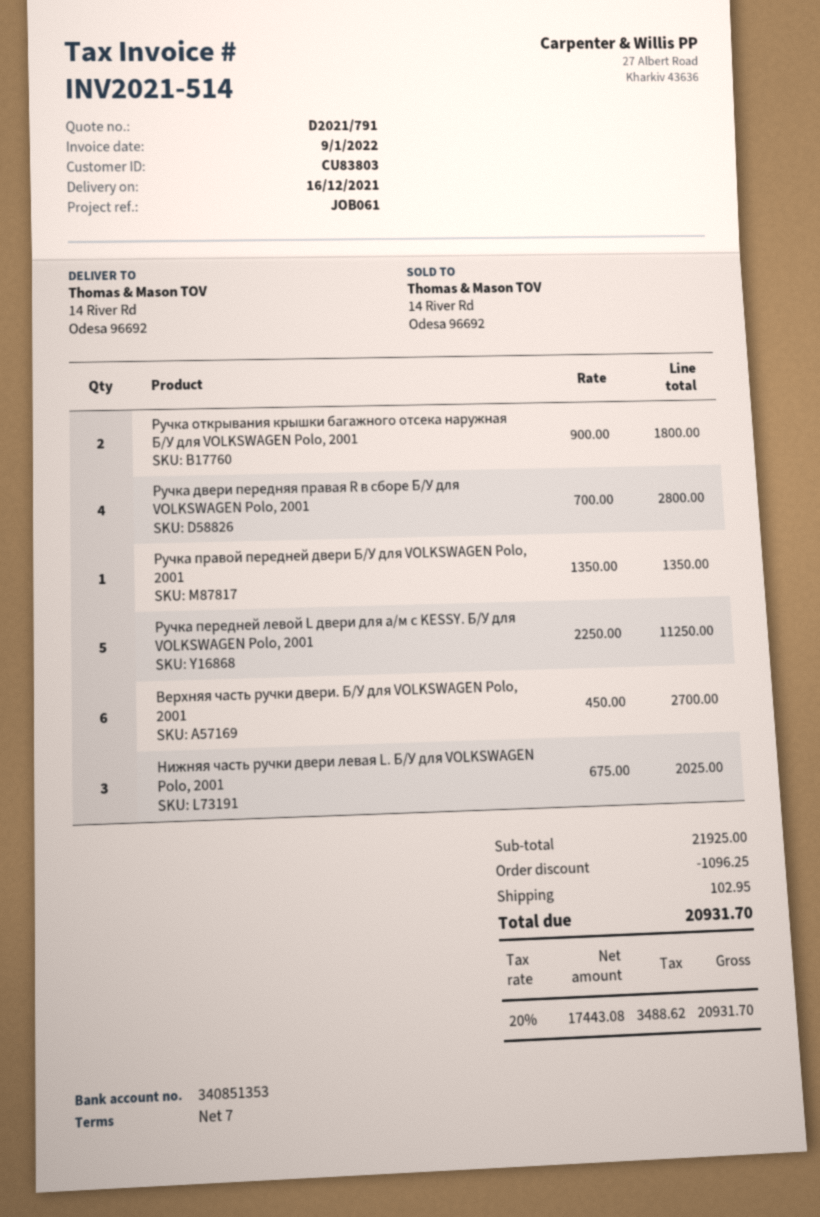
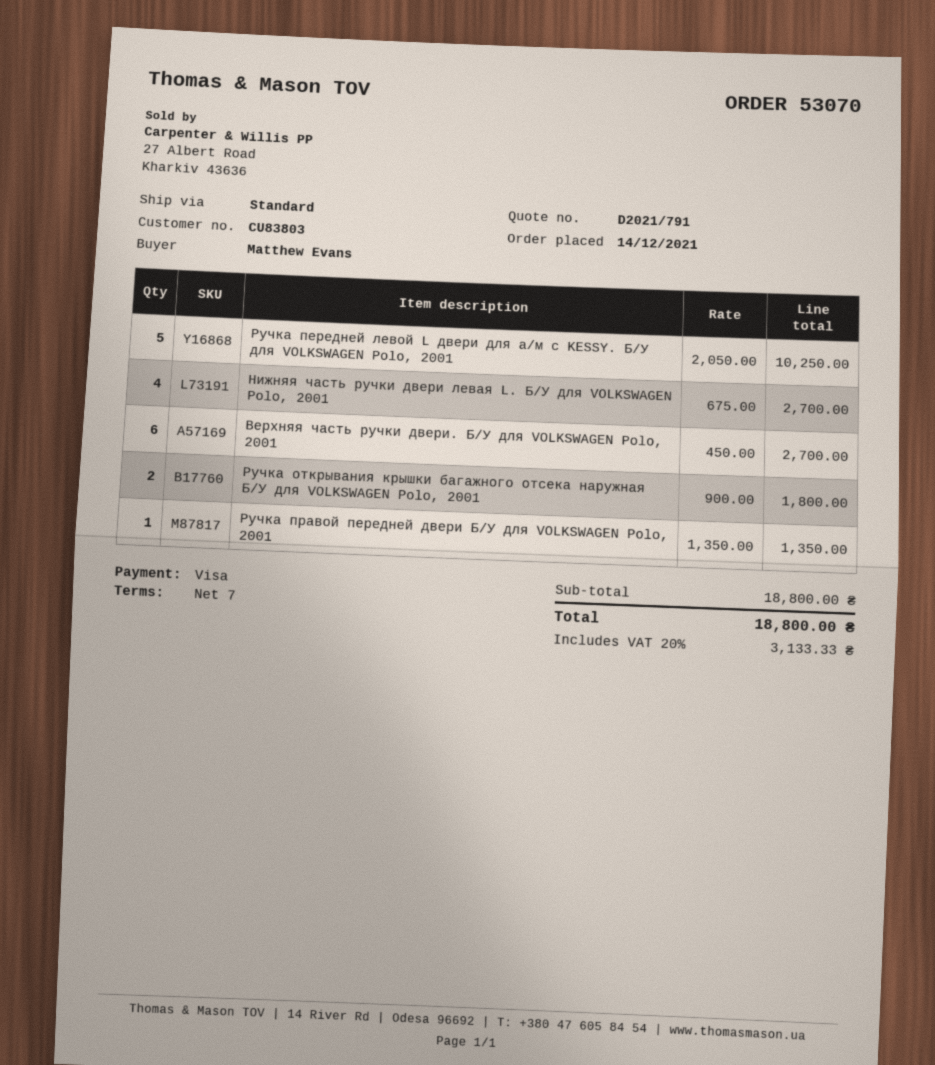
Ручка двери передняя правая R в сборе Б/У для VOLKSWAGEN Polo, 2001: 4 x 700.00 = 2800.00 -> none
Ручка передней левой L двери для а/м с KESSY. Б/У для VOLKSWAGEN Polo, 2001: 5 x 2250.00 = 11250.00 -> 5 x 2050.00 = 10250.00
Нижняя часть ручки двери левая L. Б/У для VOLKSWAGEN Polo, 2001: 3 x 675.00 = 2025.00 -> 4 x 675.00 = 2700.00
subtotal: 21925.00 -> 18800.00
discount: 1096.25 -> none
shipping: 102.95 -> none
tax: 20% = 3488.62 -> 20% = 3133.33
total: 20931.70 -> 18800.00

